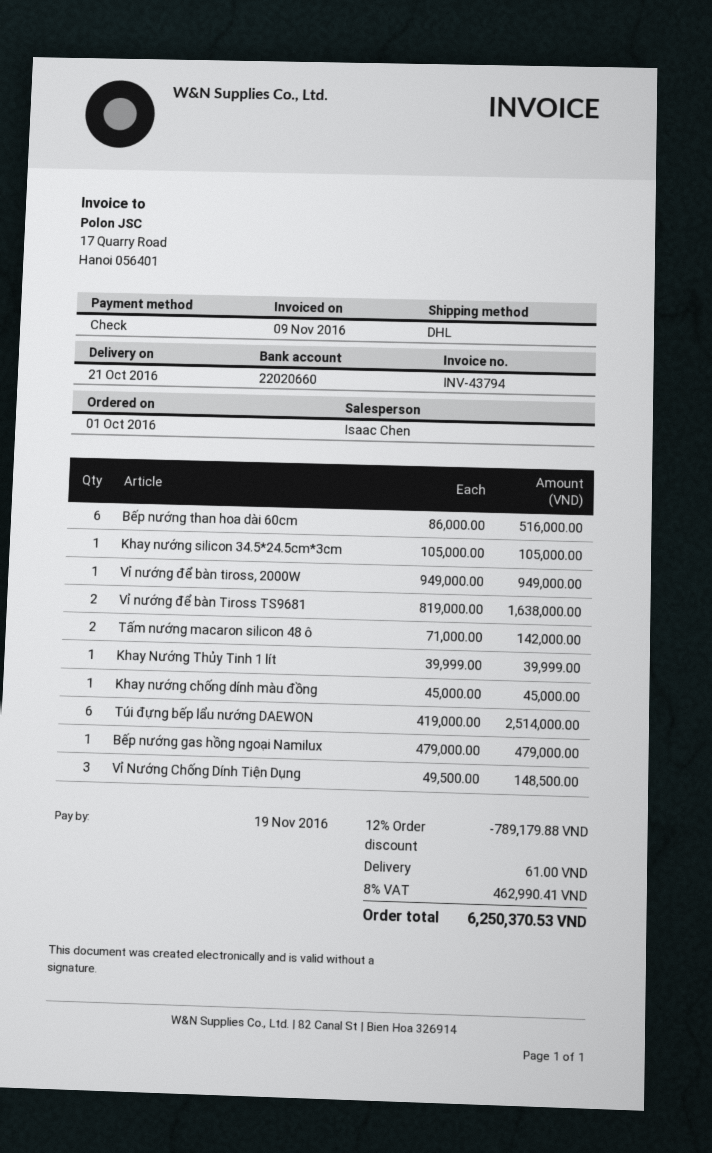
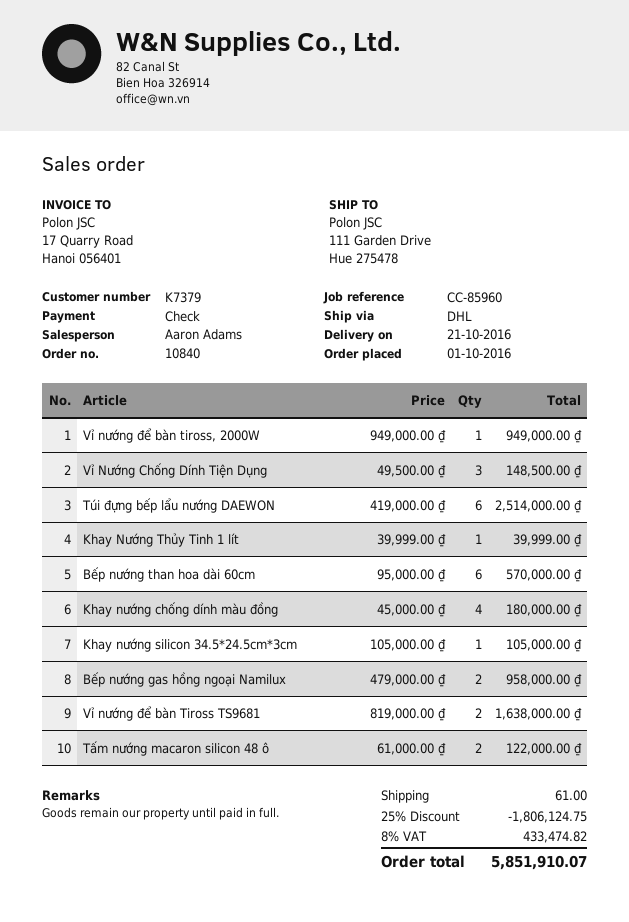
sales rep: Isaac Chen -> Aaron Adams
Bếp nướng than hoa dài 60cm: 6 x 86000.00 = 516000.00 -> 6 x 95000.00 = 570000.00
Tấm nướng macaron silicon 48 ô: 2 x 71000.00 = 142000.00 -> 2 x 61000.00 = 122000.00
Khay nướng chống dính màu đồng: 1 x 45000.00 = 45000.00 -> 4 x 45000.00 = 180000.00
Bếp nướng gas hồng ngoại Namilux: 1 x 479000.00 = 479000.00 -> 2 x 479000.00 = 958000.00
discount: 12% = 789179.88 -> 25% = 1806124.75
tax: 8% = 462990.41 -> 8% = 433474.82
total: 6250370.53 -> 5851910.07

